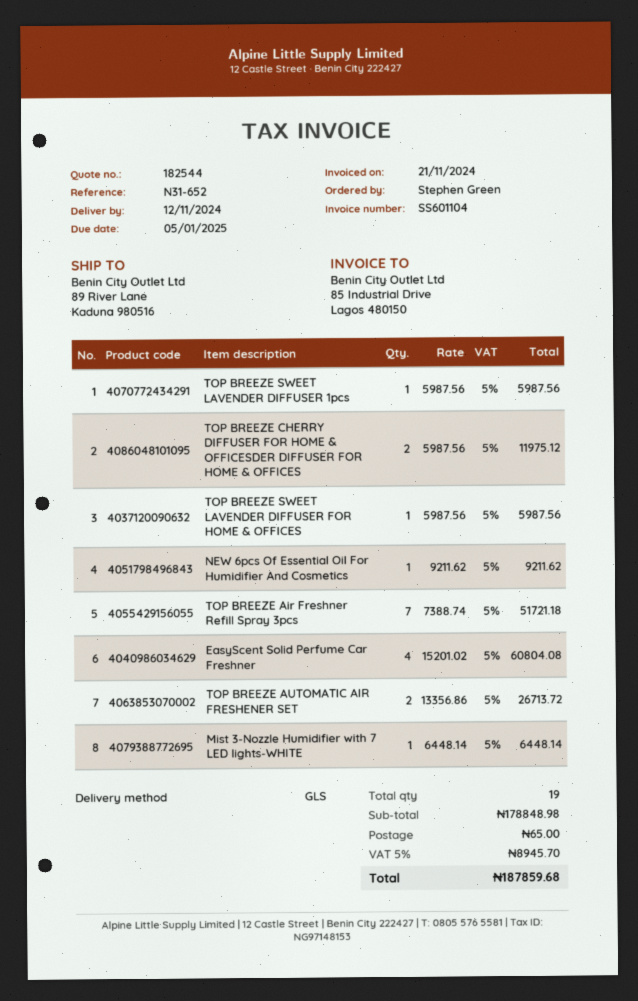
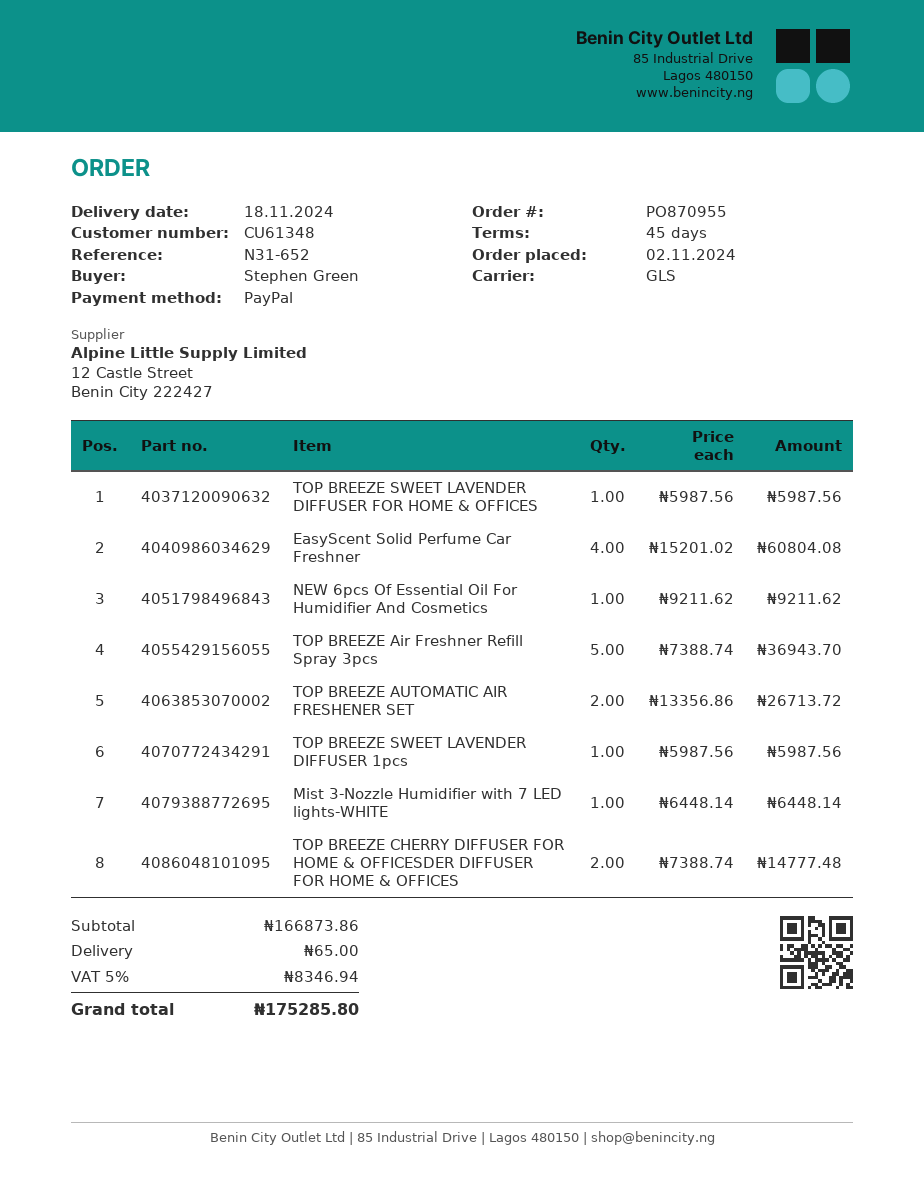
delivery date: 2024-11-12 -> 2024-11-18
TOP BREEZE CHERRY DIFFUSER FOR HOME & OFFICESDER DIFFUSER FOR HOME & OFFICES: 2 x 5987.56 = 11975.12 -> 2 x 7388.74 = 14777.48
TOP BREEZE Air Freshner Refill Spray 3pcs: 7 x 7388.74 = 51721.18 -> 5 x 7388.74 = 36943.70
subtotal: 178848.98 -> 166873.86
tax: 5% = 8945.70 -> 5% = 8346.94
total: 187859.68 -> 175285.80

